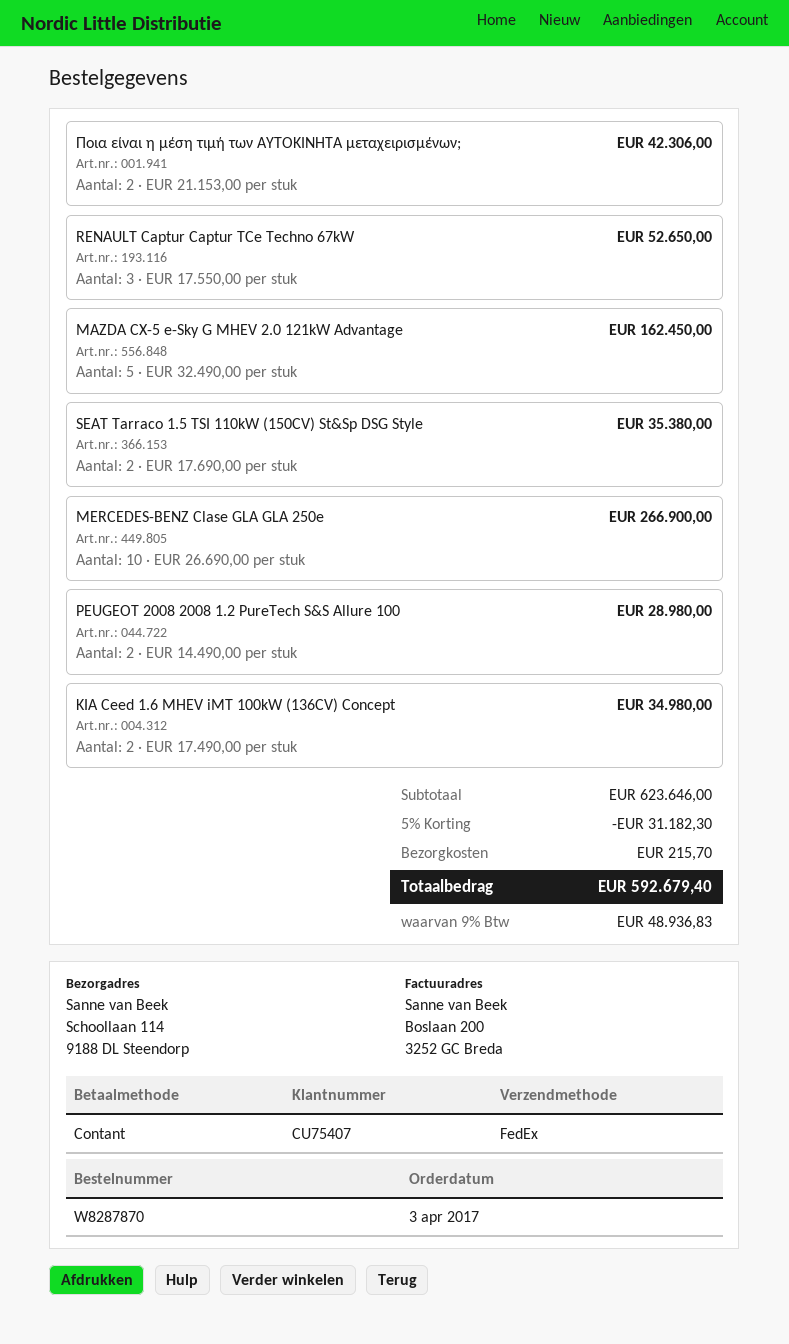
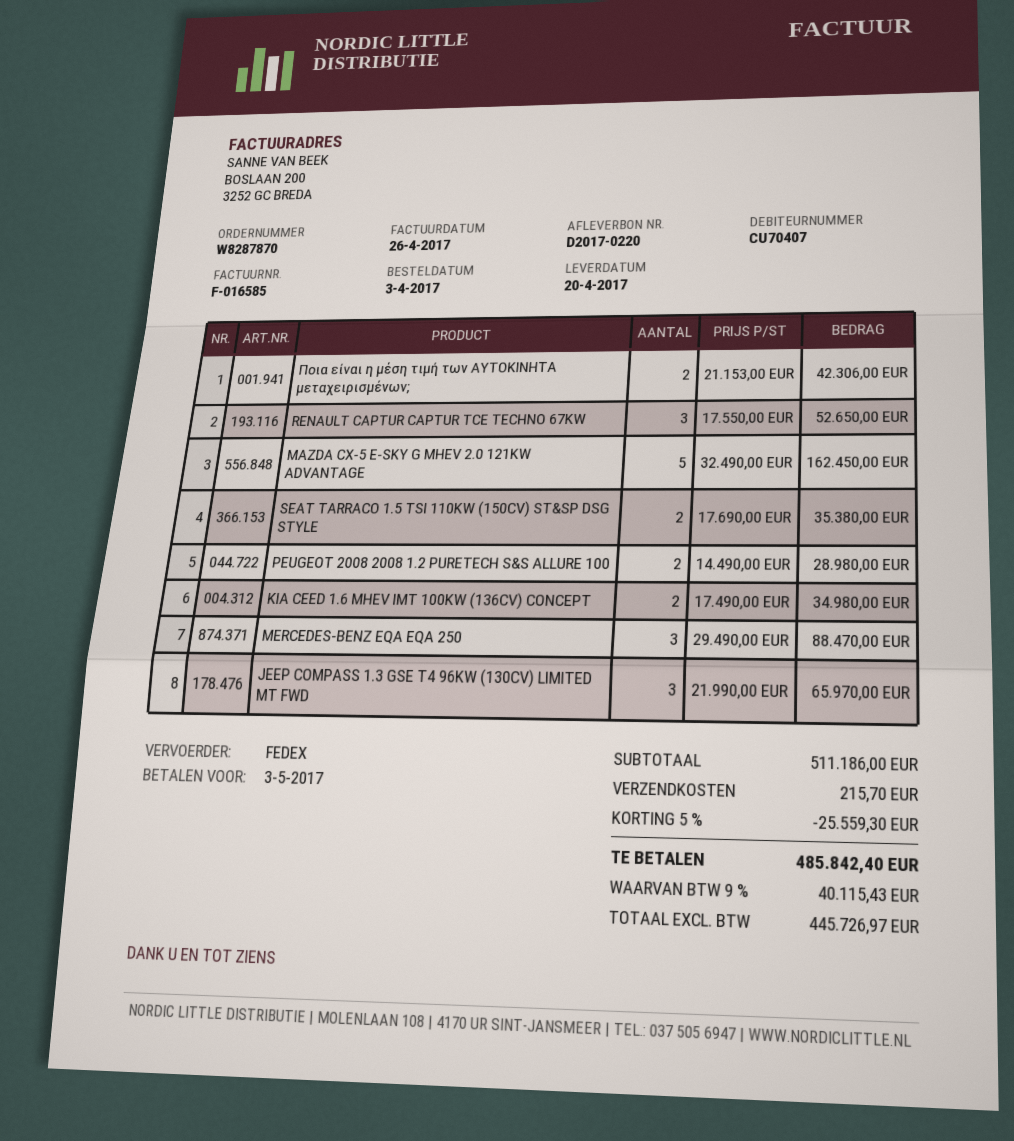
customer number: CU75407 -> CU70407
MERCEDES-BENZ Clase GLA GLA 250e: 10 x 26690.00 = 266900.00 -> none
MERCEDES-BENZ EQA EQA 250: none -> 3 x 29490.00 = 88470.00
JEEP COMPASS 1.3 GSE T4 96KW (130CV) LIMITED MT FWD: none -> 3 x 21990.00 = 65970.00
subtotal: 623646.00 -> 511186.00
discount: 5% = 31182.30 -> 5% = 25559.30
tax: 9% = 48936.83 -> 9% = 40115.43
total: 592679.40 -> 485842.40

